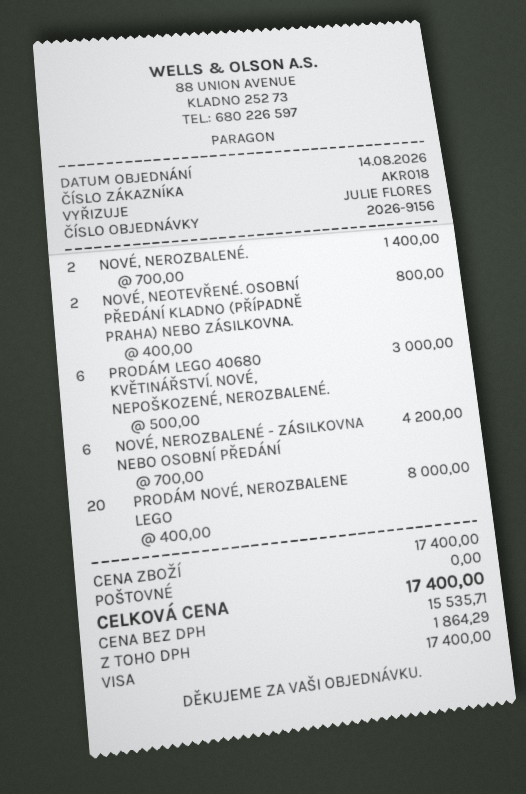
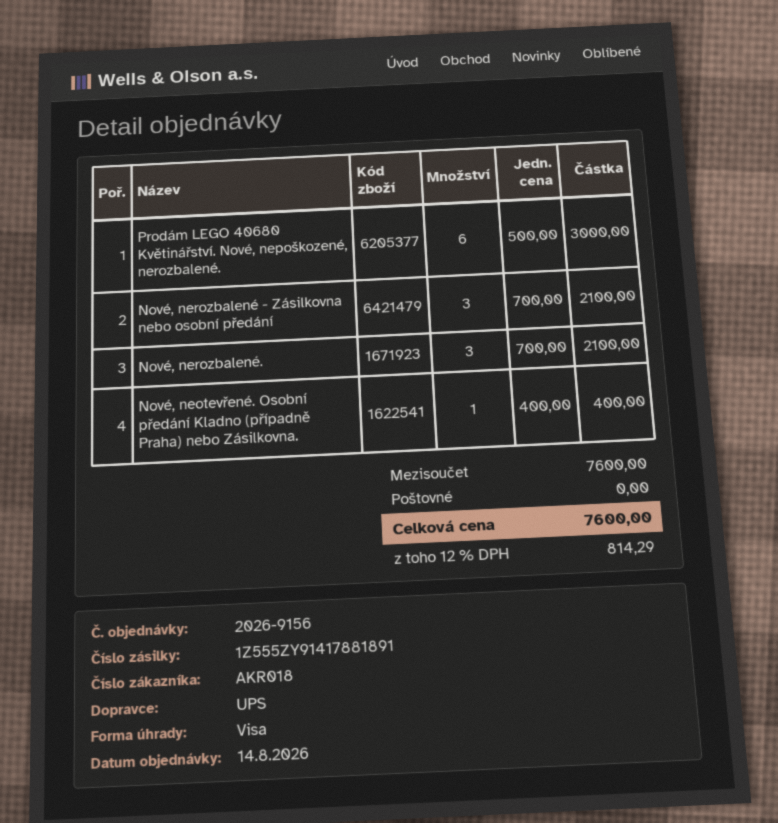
NOVÉ, NEROZBALENÉ.: 2 x 700.00 = 1400.00 -> 3 x 700.00 = 2100.00
NOVÉ, NEOTEVŘENÉ. OSOBNÍ PŘEDÁNÍ KLADNO (PŘÍPADNĚ PRAHA) NEBO ZÁSILKOVNA.: 2 x 400.00 = 800.00 -> 1 x 400.00 = 400.00
NOVÉ, NEROZBALENÉ - ZÁSILKOVNA NEBO OSOBNÍ PŘEDÁNÍ: 6 x 700.00 = 4200.00 -> 3 x 700.00 = 2100.00
PRODÁM NOVÉ, NEROZBALENE LEGO: 20 x 400.00 = 8000.00 -> none
subtotal: 17400.00 -> 7600.00
tax: 1864.29 -> 814.29
total: 17400.00 -> 7600.00

